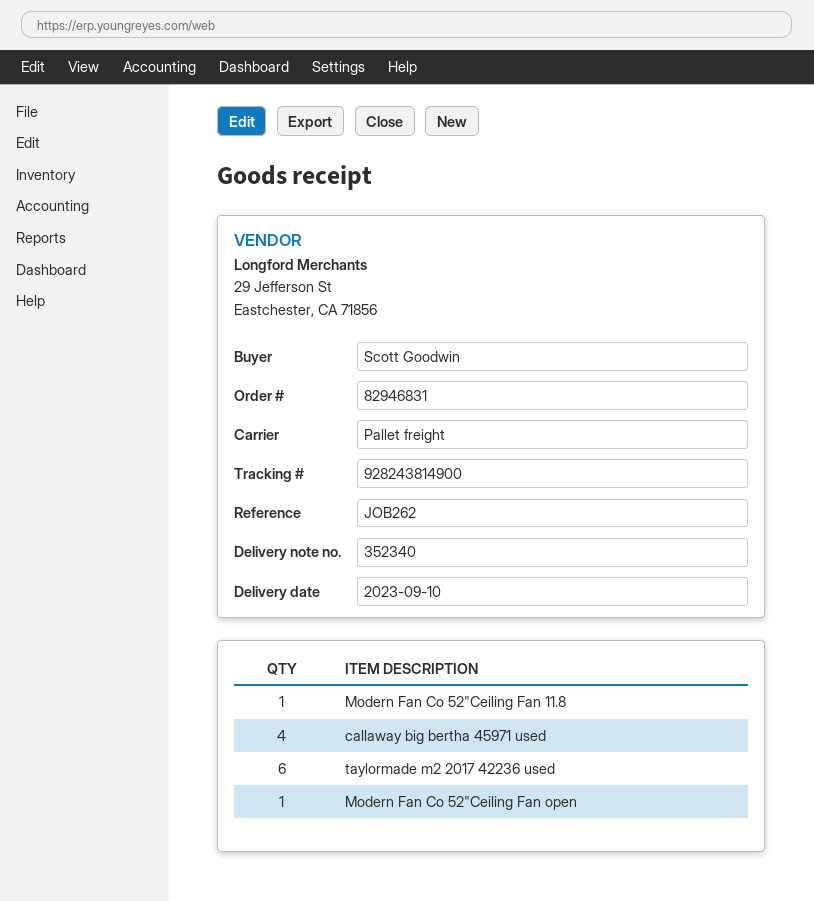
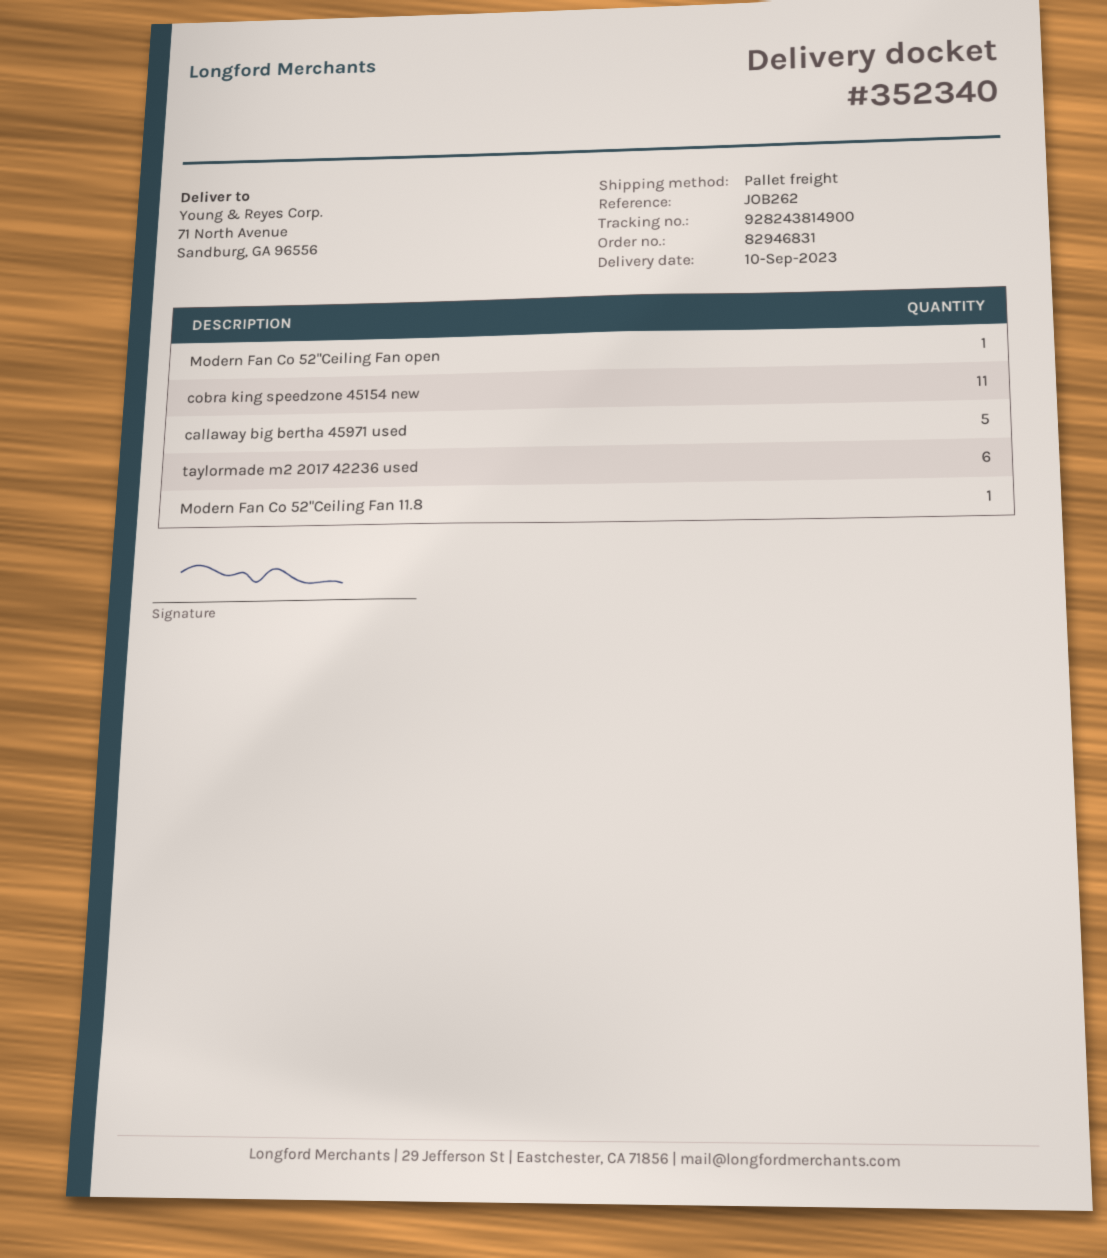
callaway big bertha 45971 used: 4 -> 5
cobra king speedzone 45154 new: none -> 11

